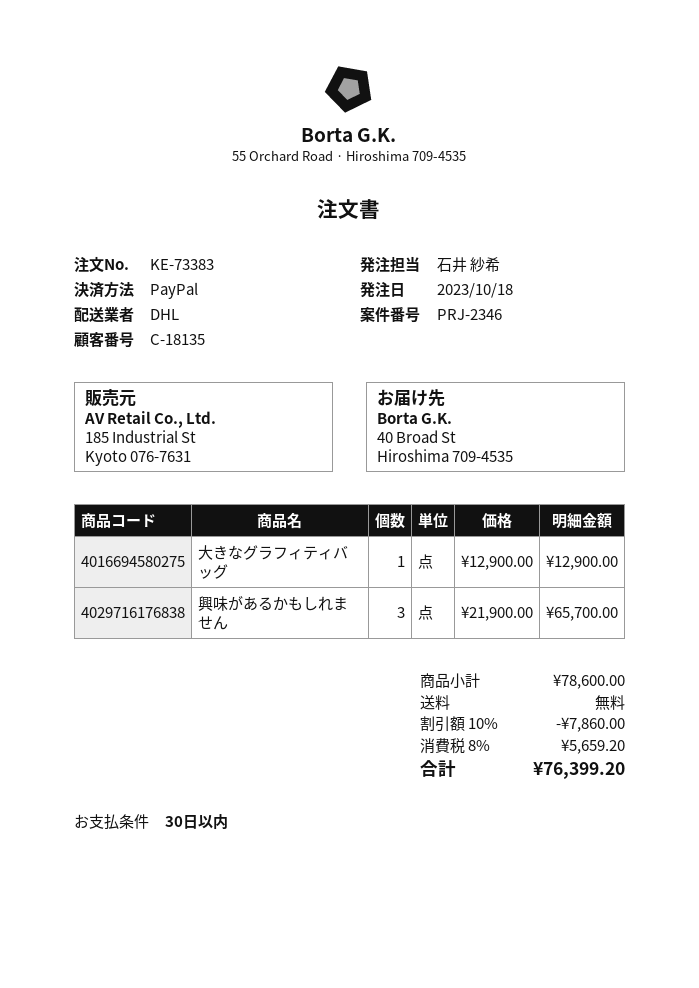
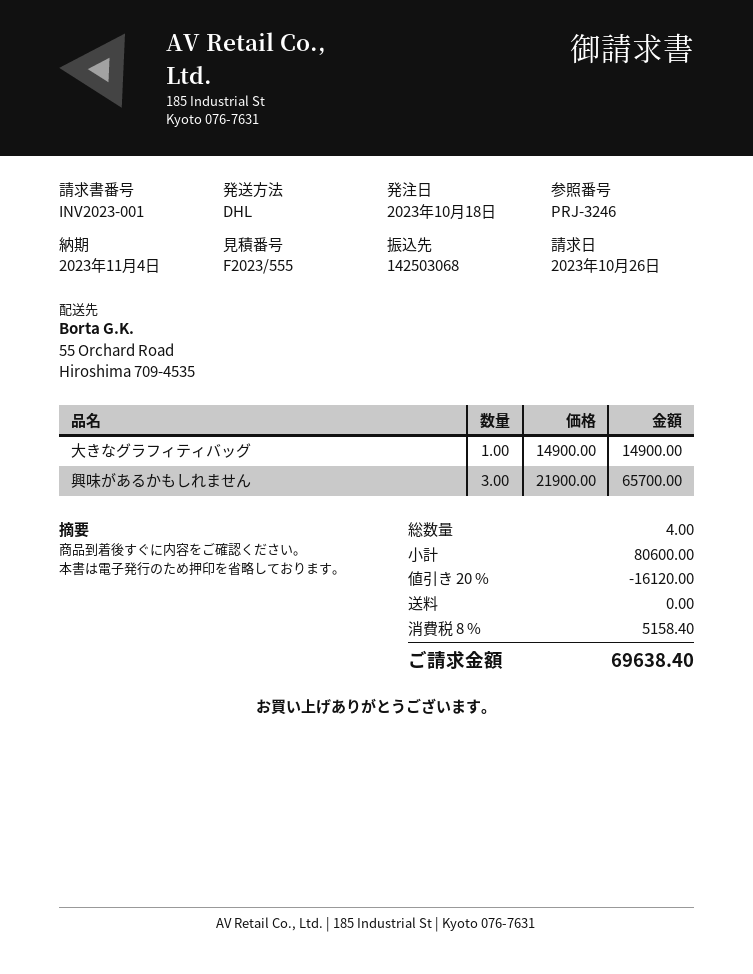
reference: PRJ-2346 -> PRJ-3246
ship to: 40 Broad St, Hiroshima 709-4535 -> 55 Orchard Road, Hiroshima 709-4535
大きなグラフィティバッグ: 1 x 12900.00 = 12900.00 -> 1 x 14900.00 = 14900.00
subtotal: 78600.00 -> 80600.00
discount: 10% = 7860.00 -> 20% = 16120.00
tax: 8% = 5659.20 -> 8% = 5158.40
total: 76399.20 -> 69638.40

